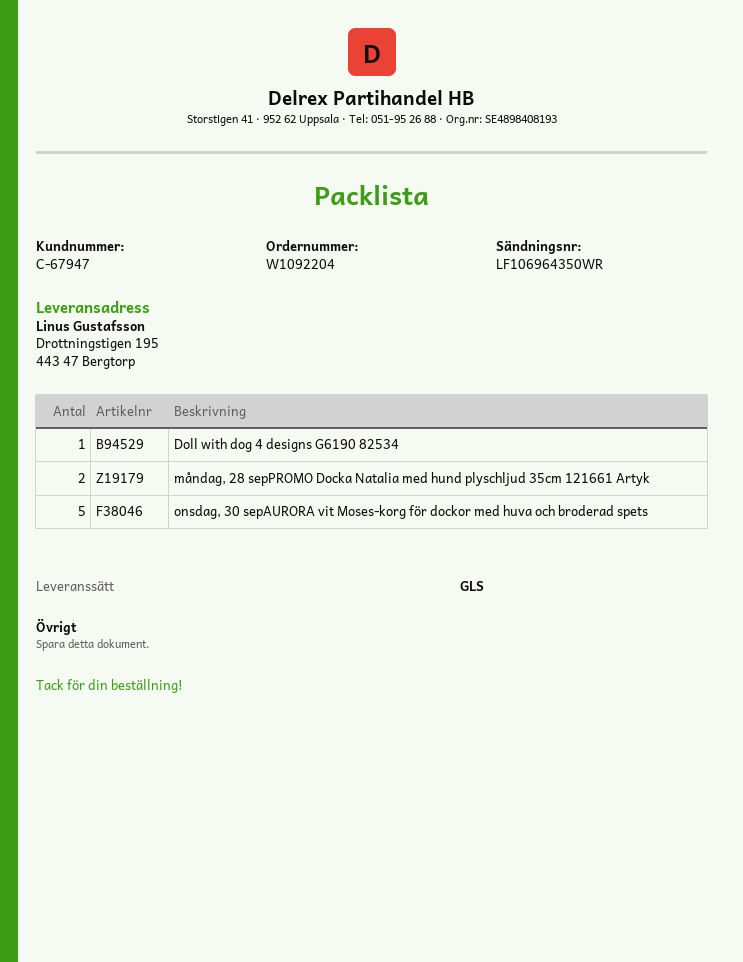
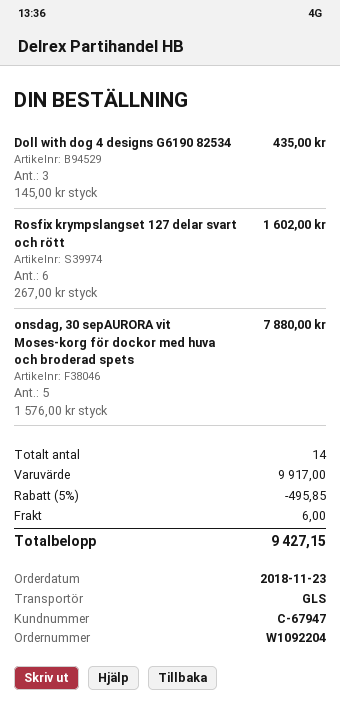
Doll with dog 4 designs G6190 82534: 1 -> 3
måndag, 28 sepPROMO Docka Natalia med hund plyschljud 35cm 121661 Artyk: 2 -> none
Rosfix krympslangset 127 delar svart och rött: none -> 6

